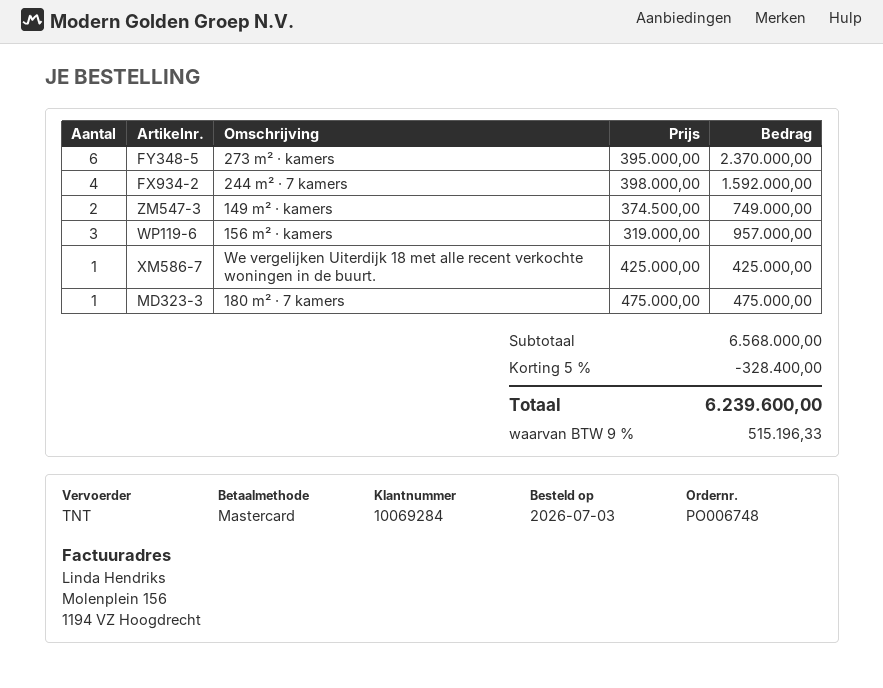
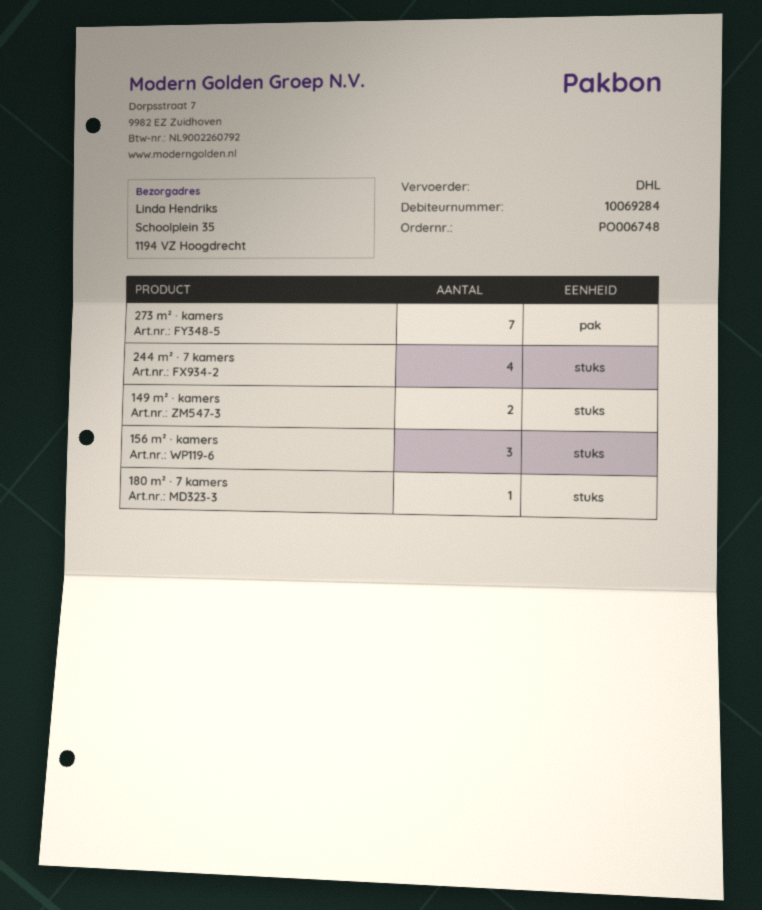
shipping method: TNT -> DHL
273 m² · kamers: 6 -> 7
We vergelijken Uiterdijk 18 met alle recent verkochte woningen in de buurt.: 1 -> none

